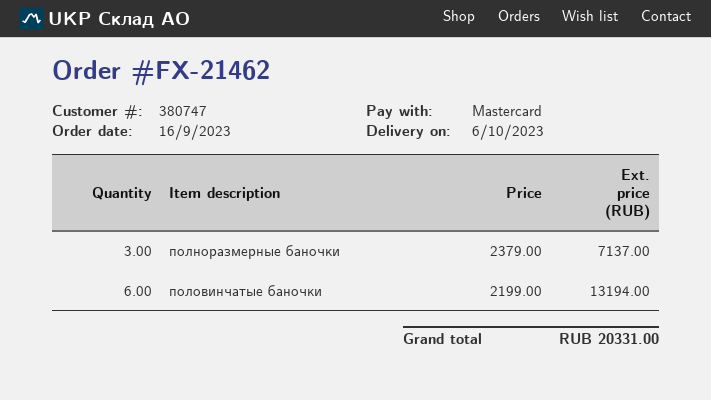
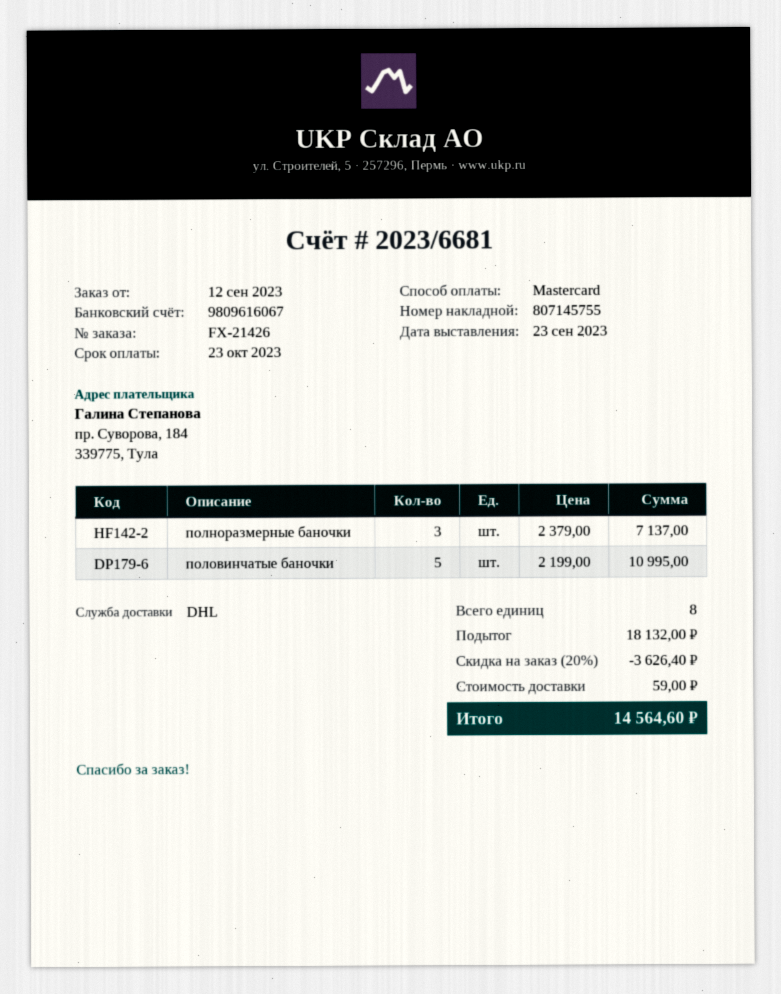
order number: FX-21462 -> FX-21426
order date: 2023-09-16 -> 2023-09-12
половинчатые баночки: 6 x 2199.00 = 13194.00 -> 5 x 2199.00 = 10995.00
discount: none -> 20% = 3626.40
shipping: none -> 59.00
total: 20331.00 -> 14564.60

